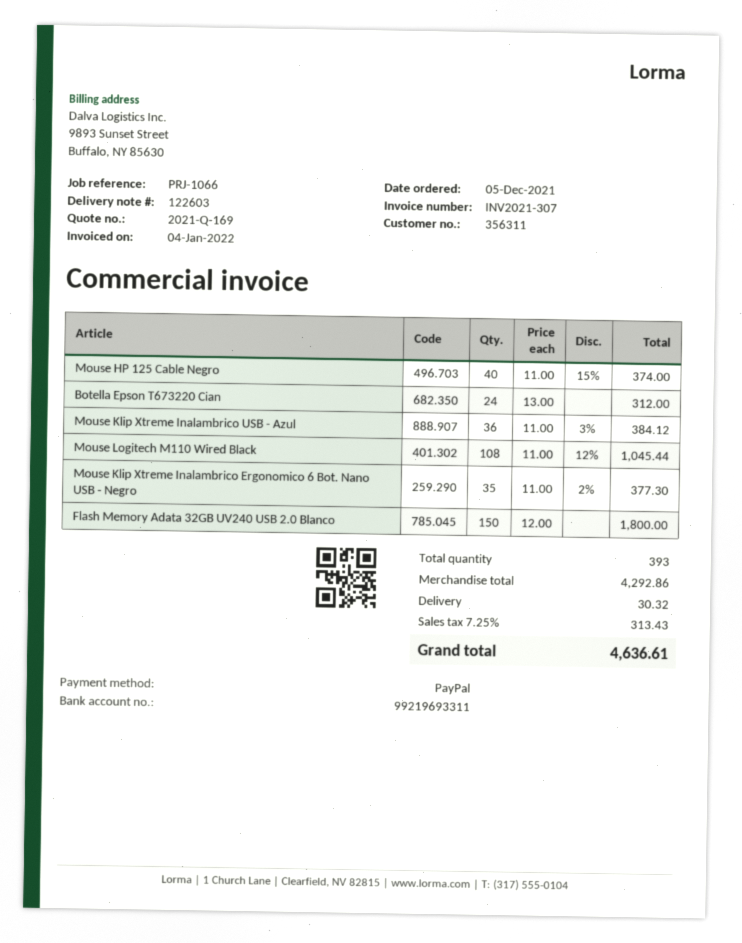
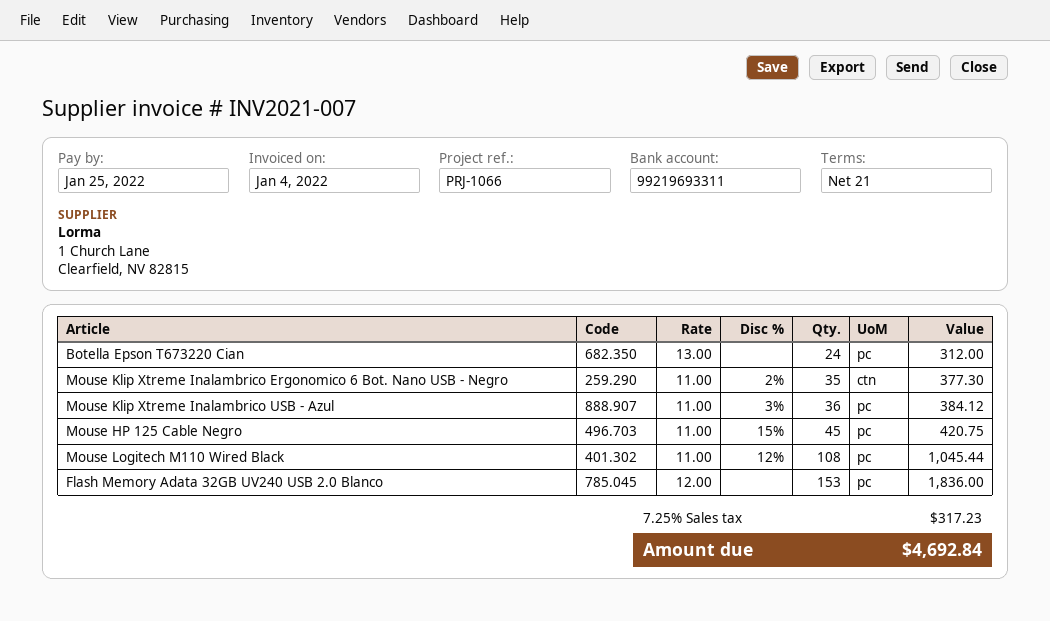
invoice number: INV2021-307 -> INV2021-007
Mouse HP 125 Cable Negro: 40 x 11.00 - 15% = 374.00 -> 45 x 11.00 - 15% = 420.75
Flash Memory Adata 32GB UV240 USB 2.0 Blanco: 150 x 12.00 = 1800.00 -> 153 x 12.00 = 1836.00
shipping: 30.32 -> none
tax: 7.25% = 313.43 -> 7.25% = 317.23
total: 4636.61 -> 4692.84

